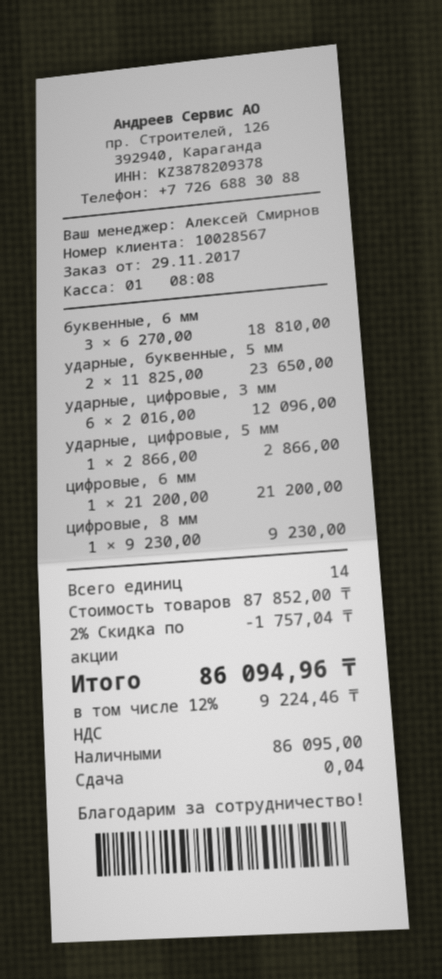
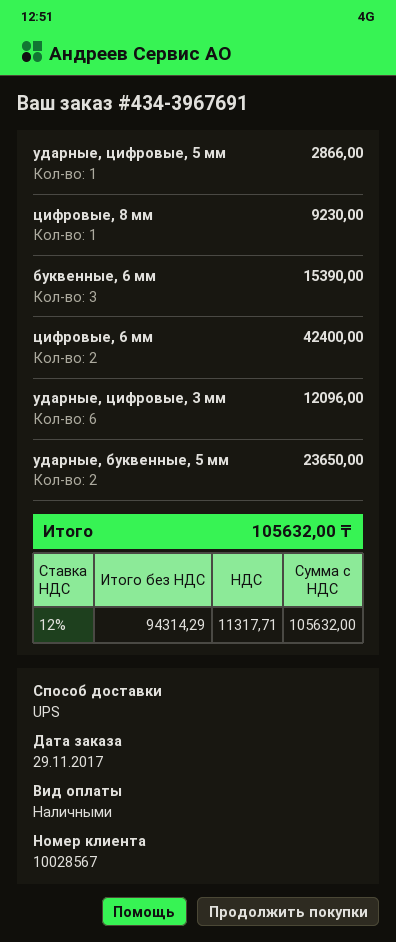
буквенные, 6 мм: 3 for 18810.00 -> 3 for 15390.00
цифровые, 6 мм: 1 for 21200.00 -> 2 for 42400.00
discount: 2% = 1757.04 -> none
tax: 12% = 9224.46 -> 12% = 11317.71
total: 86094.96 -> 105632.00

